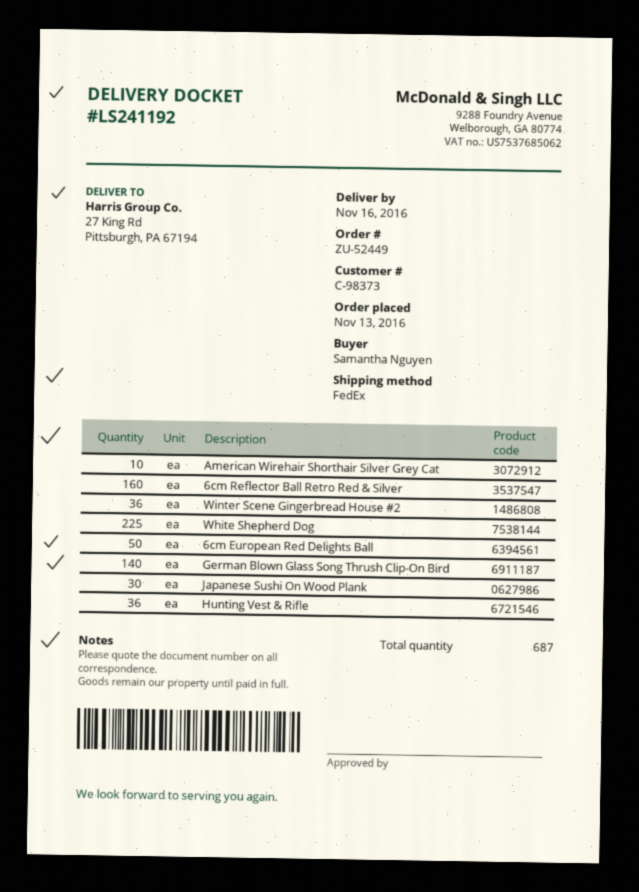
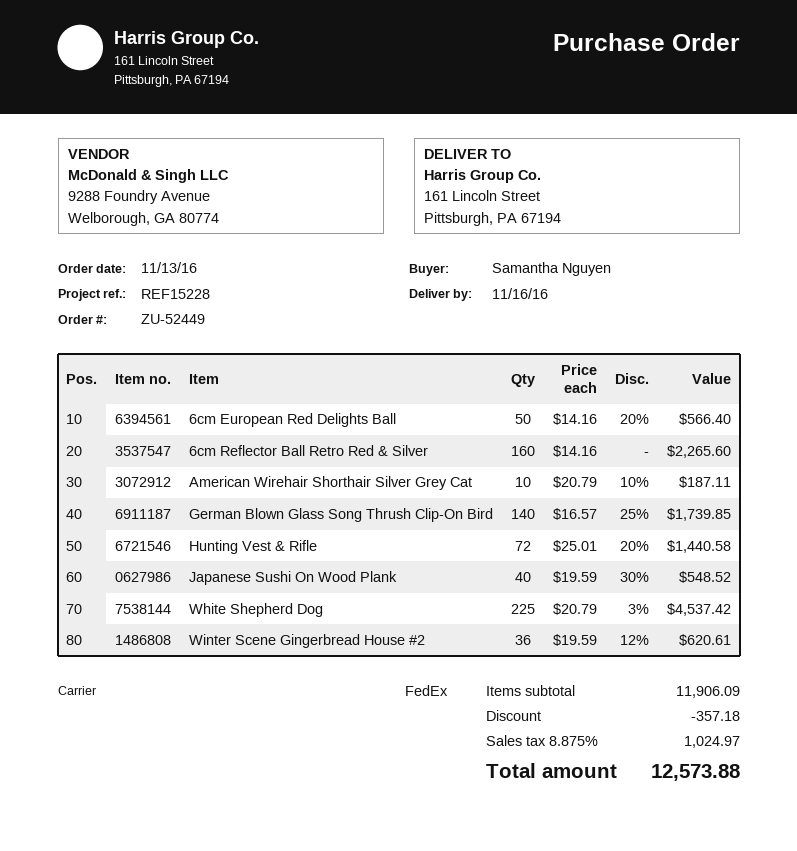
ship to: 27 King Rd, Pittsburgh, PA 67194 -> 161 Lincoln Street, Pittsburgh, PA 67194
Japanese Sushi On Wood Plank: 30 -> 40
Hunting Vest & Rifle: 36 -> 72

